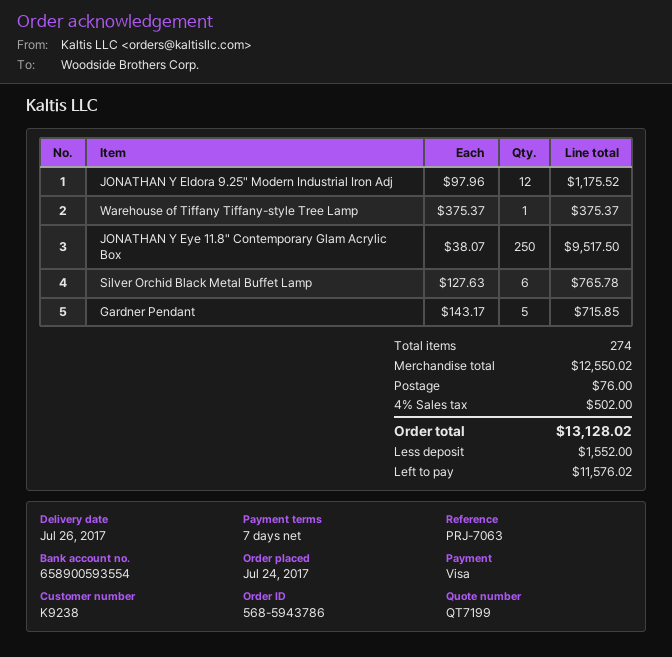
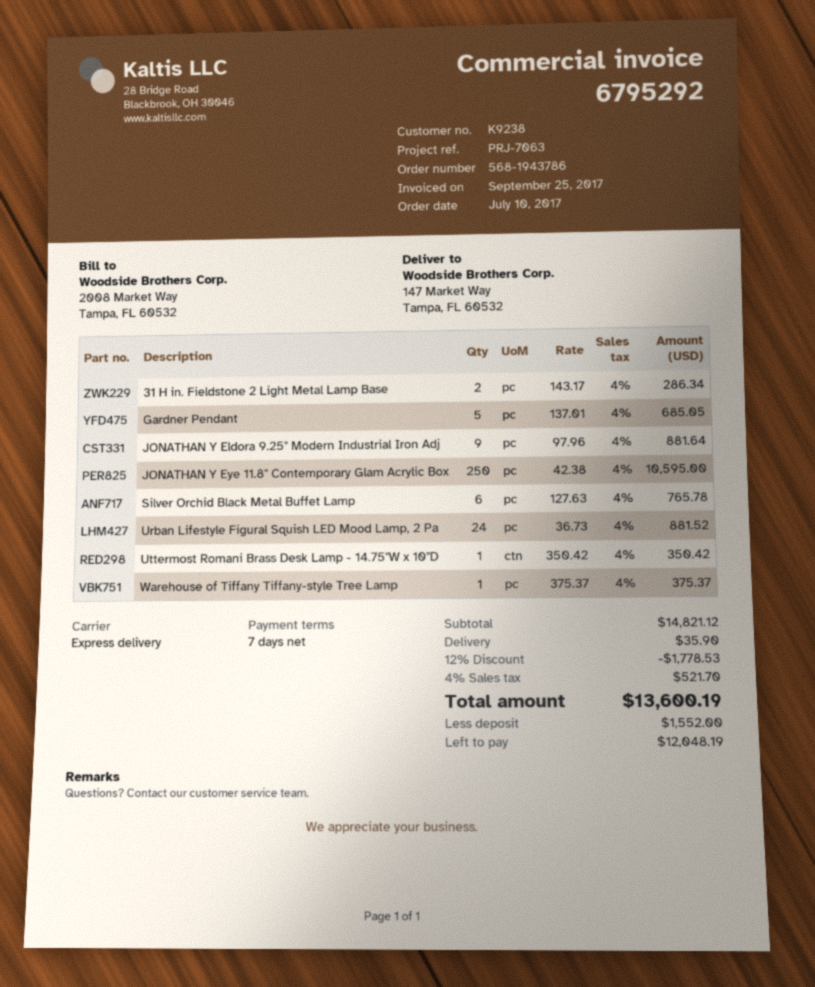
order number: 568-5943786 -> 568-1943786
order date: 2017-07-24 -> 2017-07-10
JONATHAN Y Eldora 9.25" Modern Industrial Iron Adj: 12 x 97.96 = 1175.52 -> 9 x 97.96 = 881.64
JONATHAN Y Eye 11.8" Contemporary Glam Acrylic Box: 250 x 38.07 = 9517.50 -> 250 x 42.38 = 10595.00
Gardner Pendant: 5 x 143.17 = 715.85 -> 5 x 137.01 = 685.05
31 H in. Fieldstone 2 Light Metal Lamp Base: none -> 2 x 143.17 = 286.34
Urban Lifestyle Figural Squish LED Mood Lamp, 2 Pa: none -> 24 x 36.73 = 881.52
Uttermost Romani Brass Desk Lamp - 14.75"W x 10"D: none -> 1 x 350.42 = 350.42
subtotal: 12550.02 -> 14821.12
discount: none -> 12% = 1778.53
shipping: 76.00 -> 35.90
tax: 4% = 502.00 -> 4% = 521.70
total: 13128.02 -> 13600.19
balance: 11576.02 -> 12048.19

